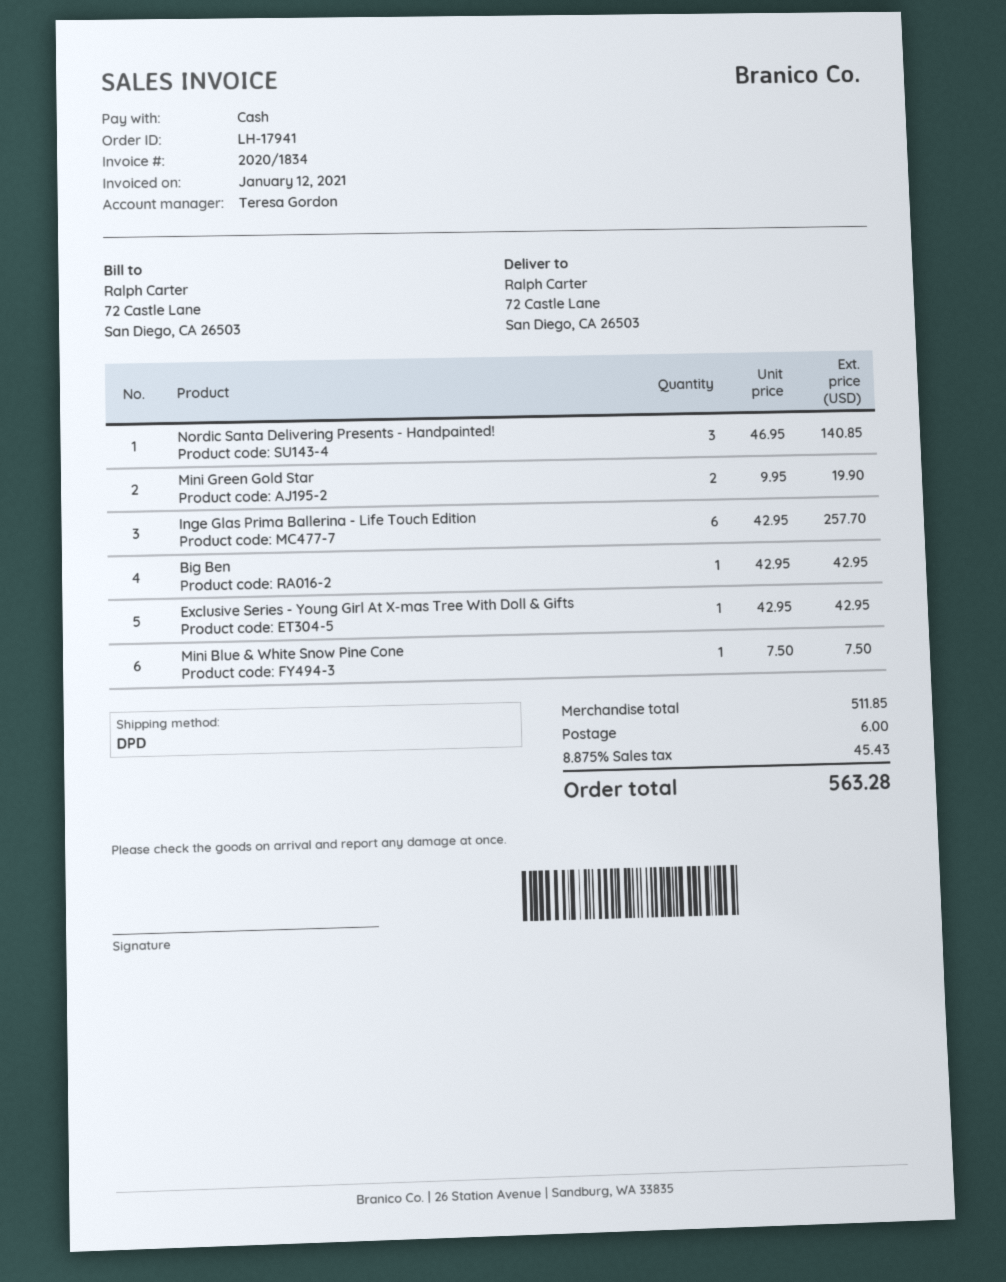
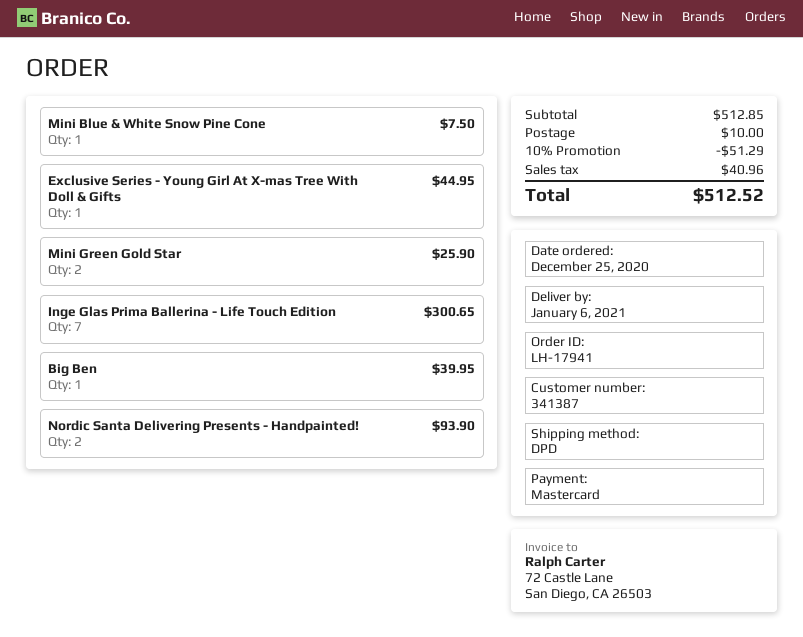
payment method: cash -> Mastercard
Nordic Santa Delivering Presents - Handpainted!: 3 for 140.85 -> 2 for 93.90
Mini Green Gold Star: 2 for 19.90 -> 2 for 25.90
Inge Glas Prima Ballerina - Life Touch Edition: 6 for 257.70 -> 7 for 300.65
Big Ben: 1 for 42.95 -> 1 for 39.95
Exclusive Series - Young Girl At X-mas Tree With Doll & Gifts: 1 for 42.95 -> 1 for 44.95
subtotal: 511.85 -> 512.85
discount: none -> 10% = 51.29
shipping: 6.00 -> 10.00
tax: 45.43 -> 40.96
total: 563.28 -> 512.52

